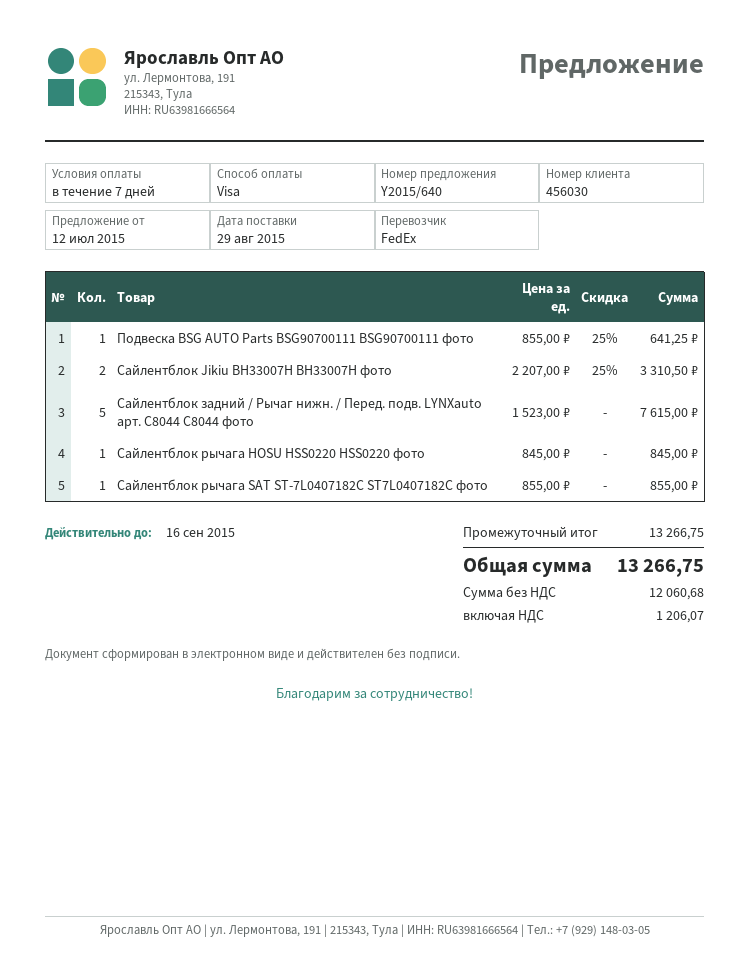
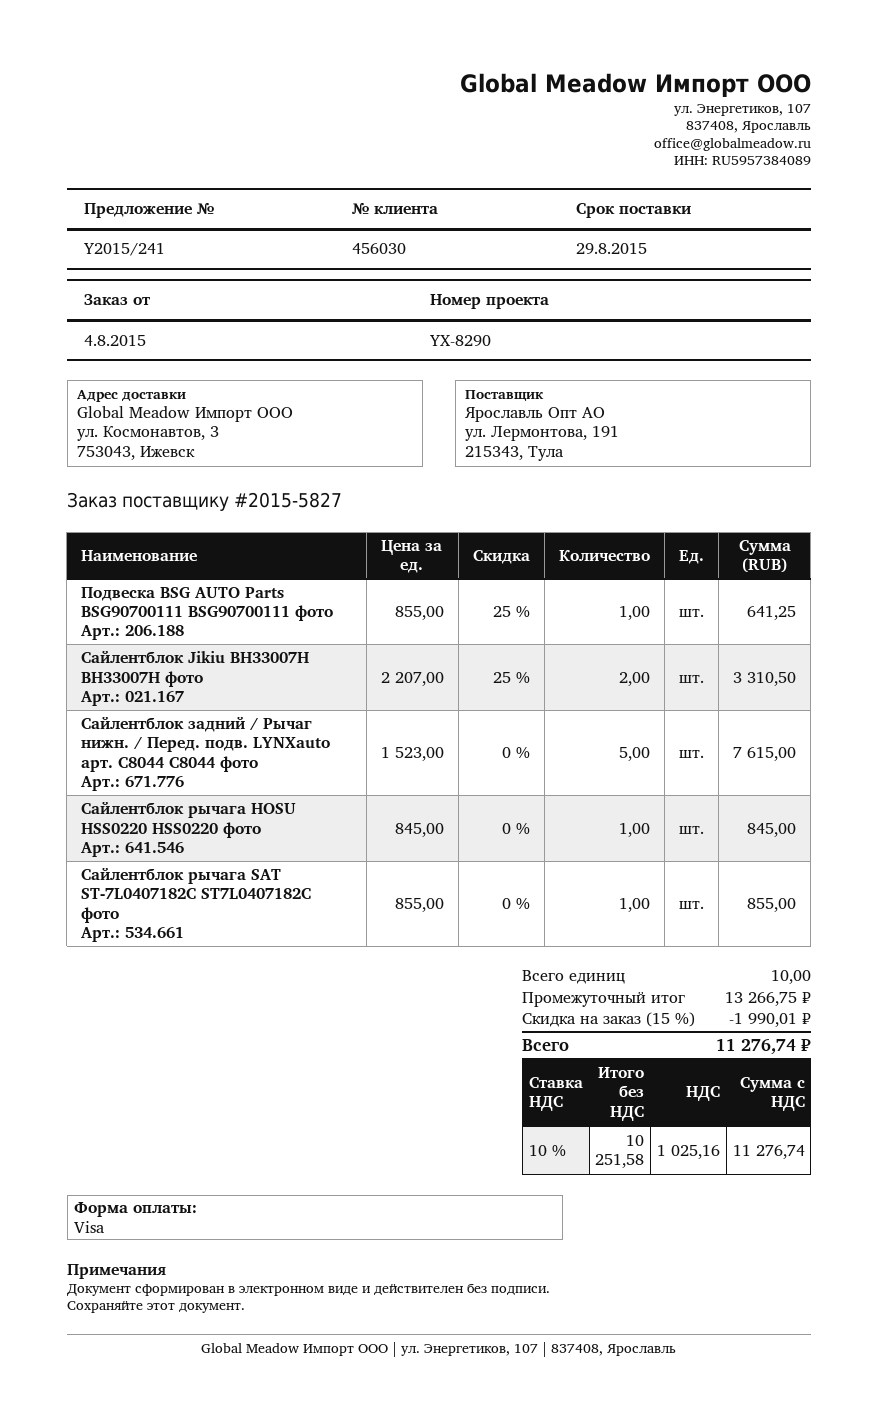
quote number: Y2015/640 -> Y2015/241
discount: none -> 15% = 1990.01
net: 12060.68 -> 10251.58
tax: 1206.07 -> 1025.16
total: 13266.75 -> 11276.74

